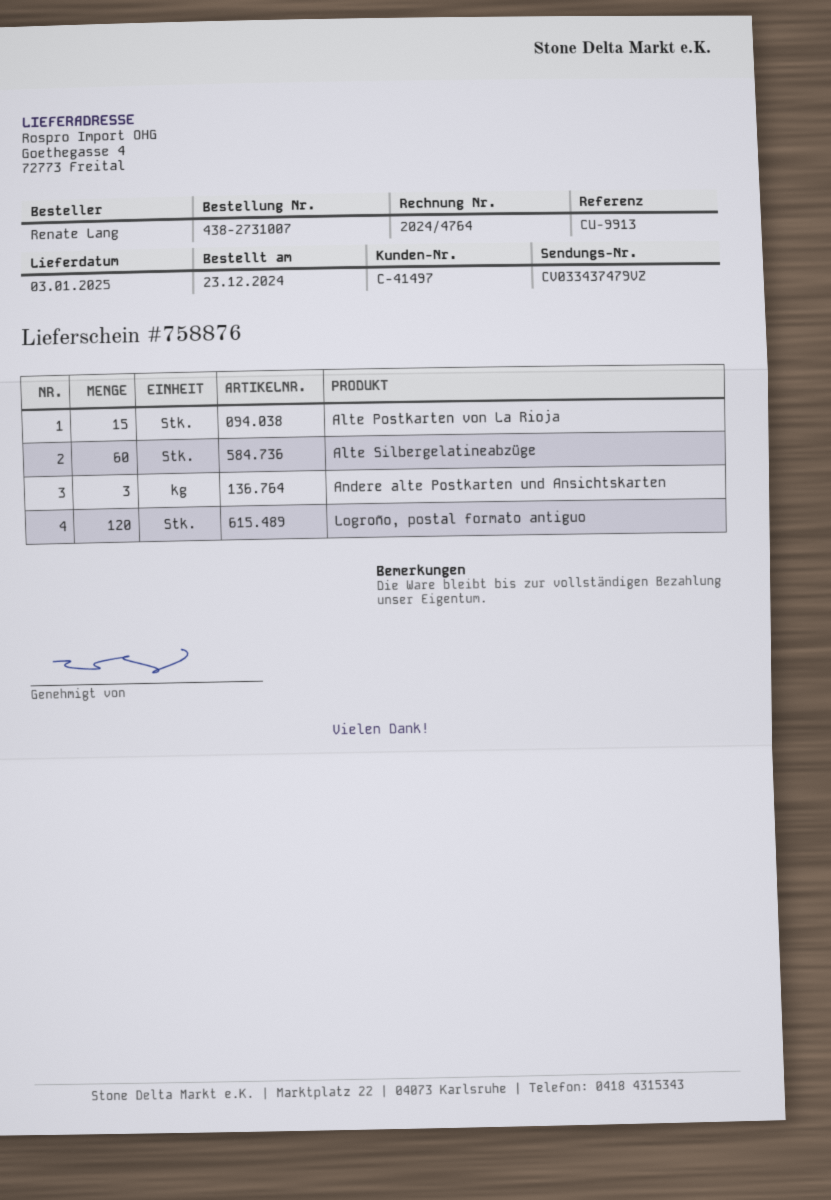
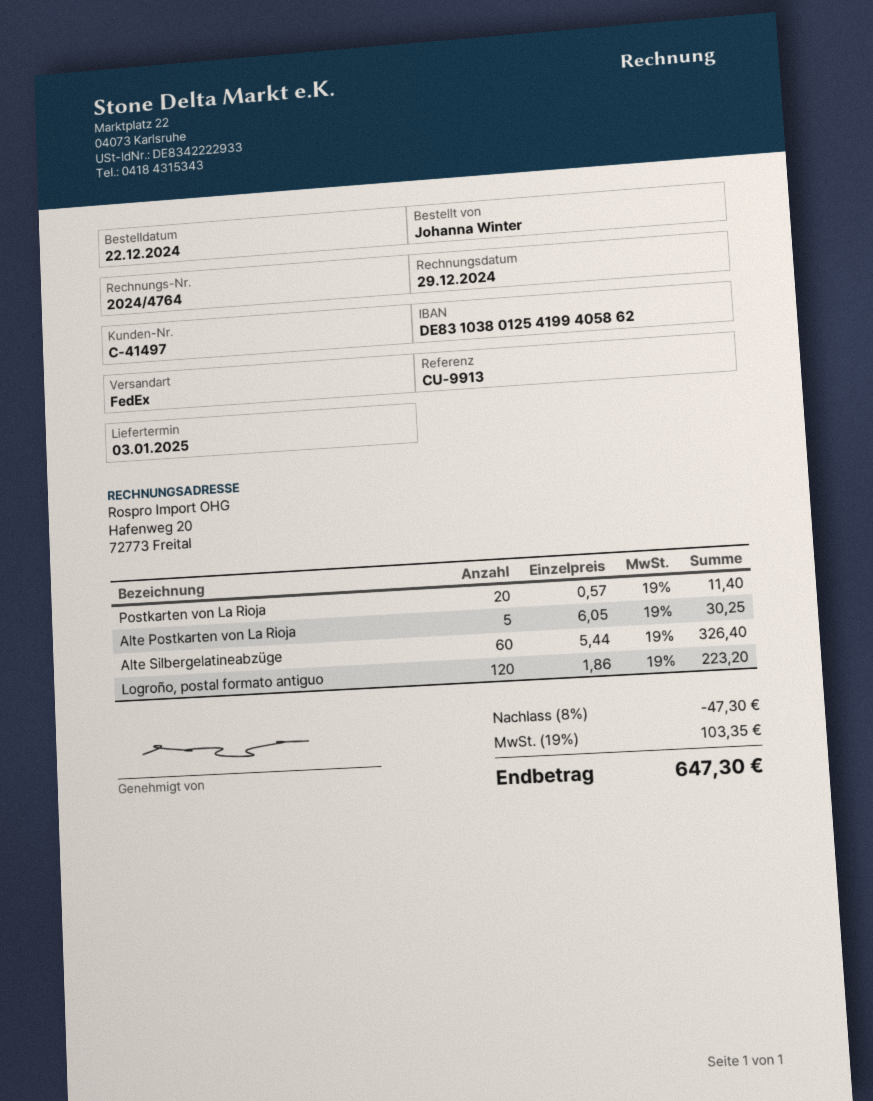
order date: 2024-12-23 -> 2024-12-22
ordered by: Renate Lang -> Johanna Winter
Alte Postkarten von La Rioja: 15 -> 5
Andere alte Postkarten und Ansichtskarten: 3 -> none
Postkarten von La Rioja: none -> 20

